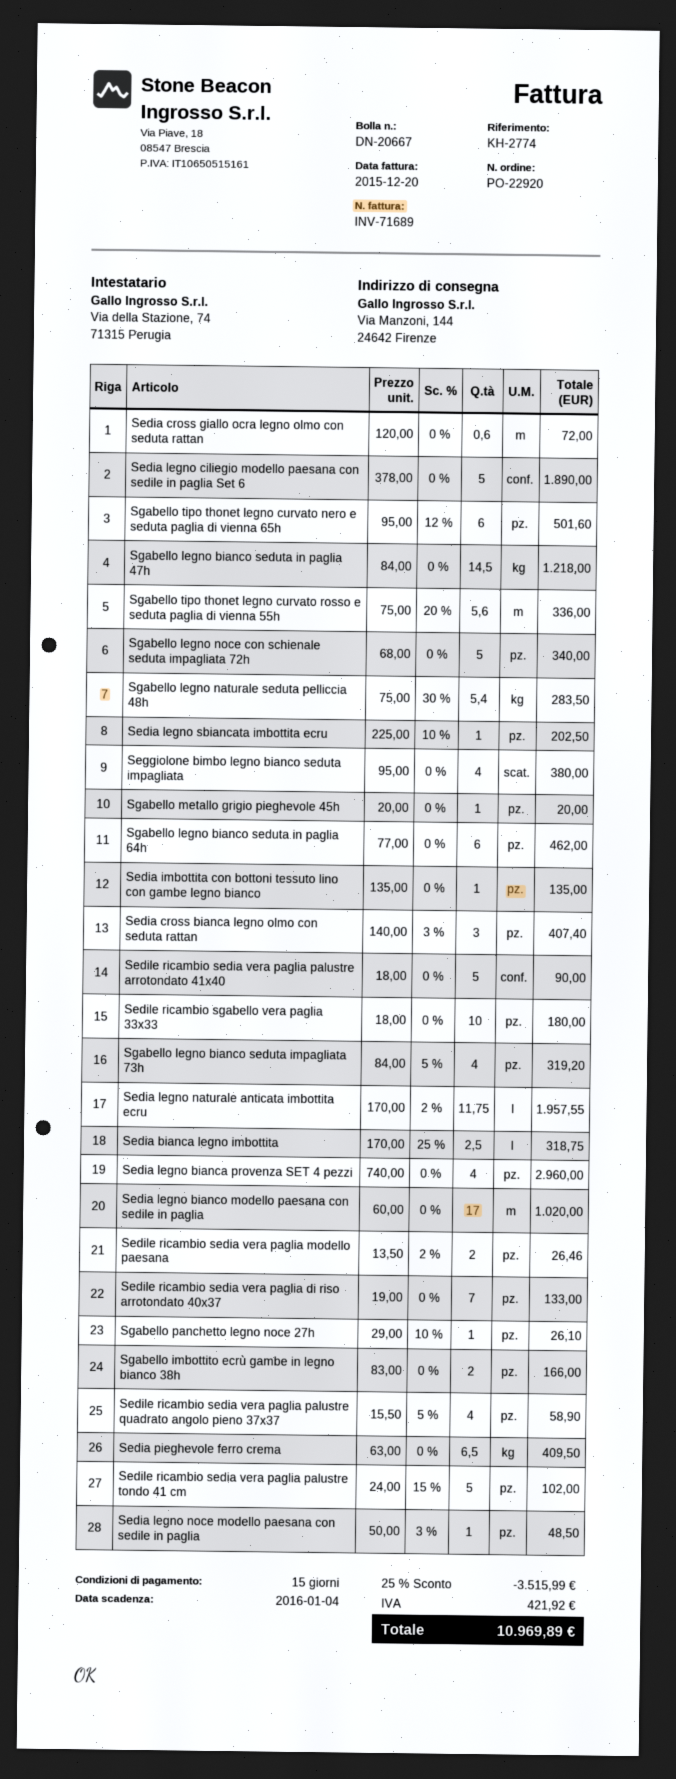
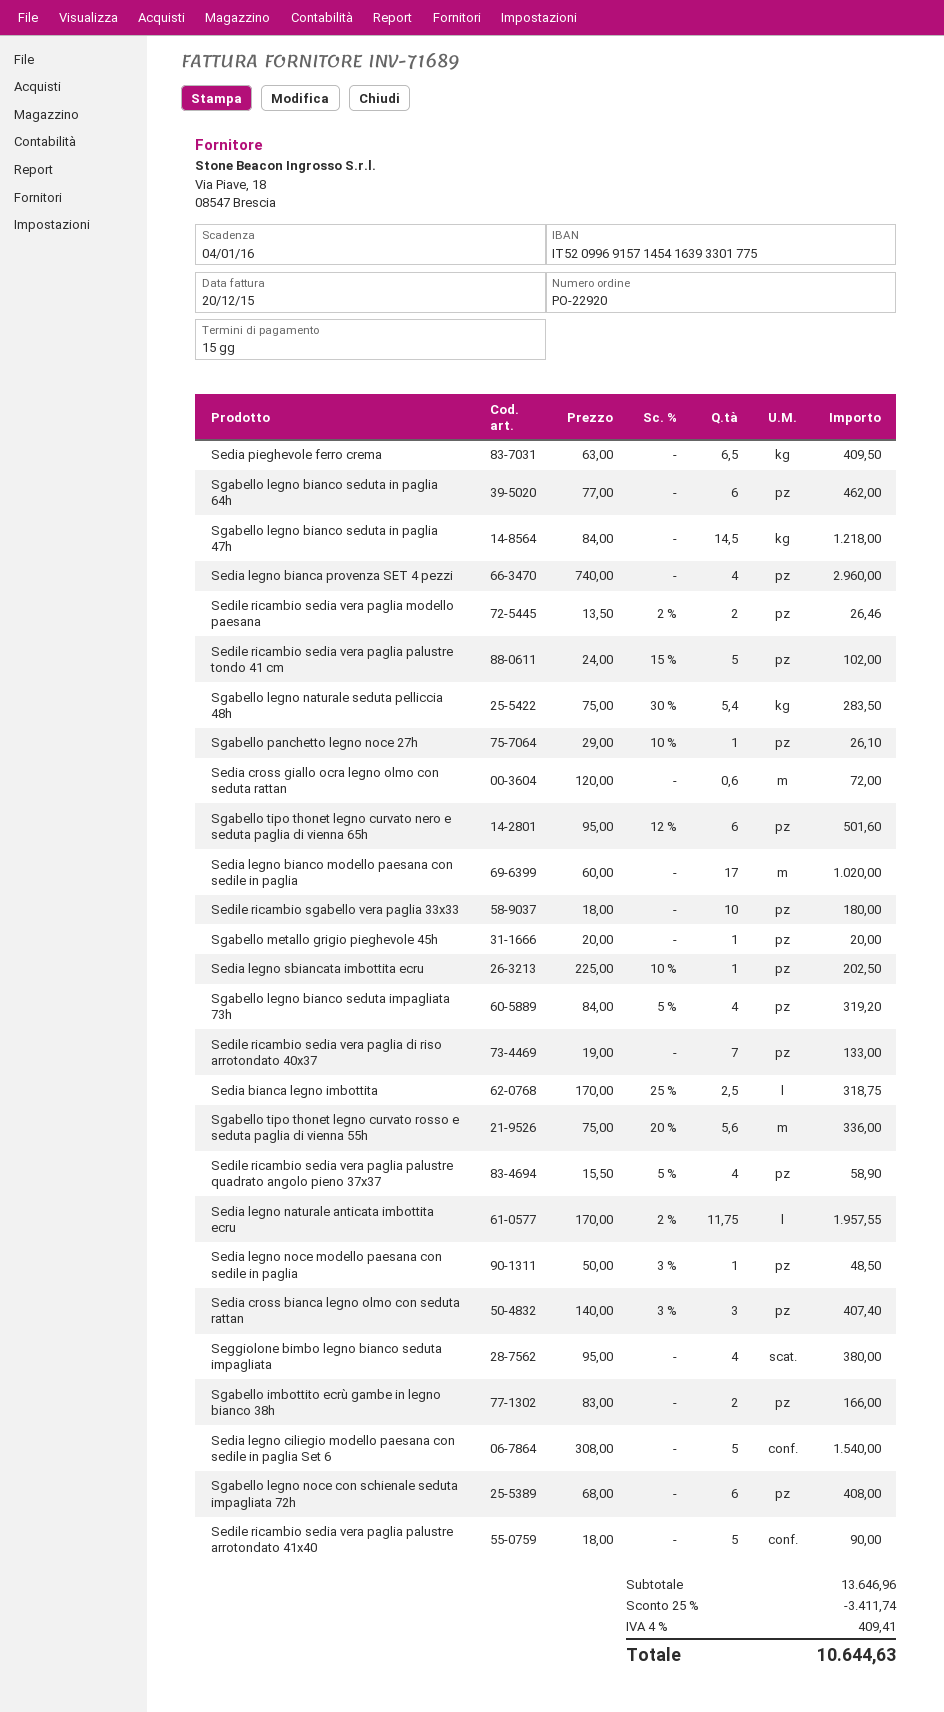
Sedia legno ciliegio modello paesana con sedile in paglia Set 6: 5 x 378.00 = 1890.00 -> 5 x 308.00 = 1540.00
Sgabello legno noce con schienale seduta impagliata 72h: 5 x 68.00 = 340.00 -> 6 x 68.00 = 408.00
Sedia imbottita con bottoni tessuto lino con gambe legno bianco: 1 x 135.00 = 135.00 -> none
discount: 25% = 3515.99 -> 25% = 3411.74
tax: 421.92 -> 409.41
total: 10969.89 -> 10644.63

